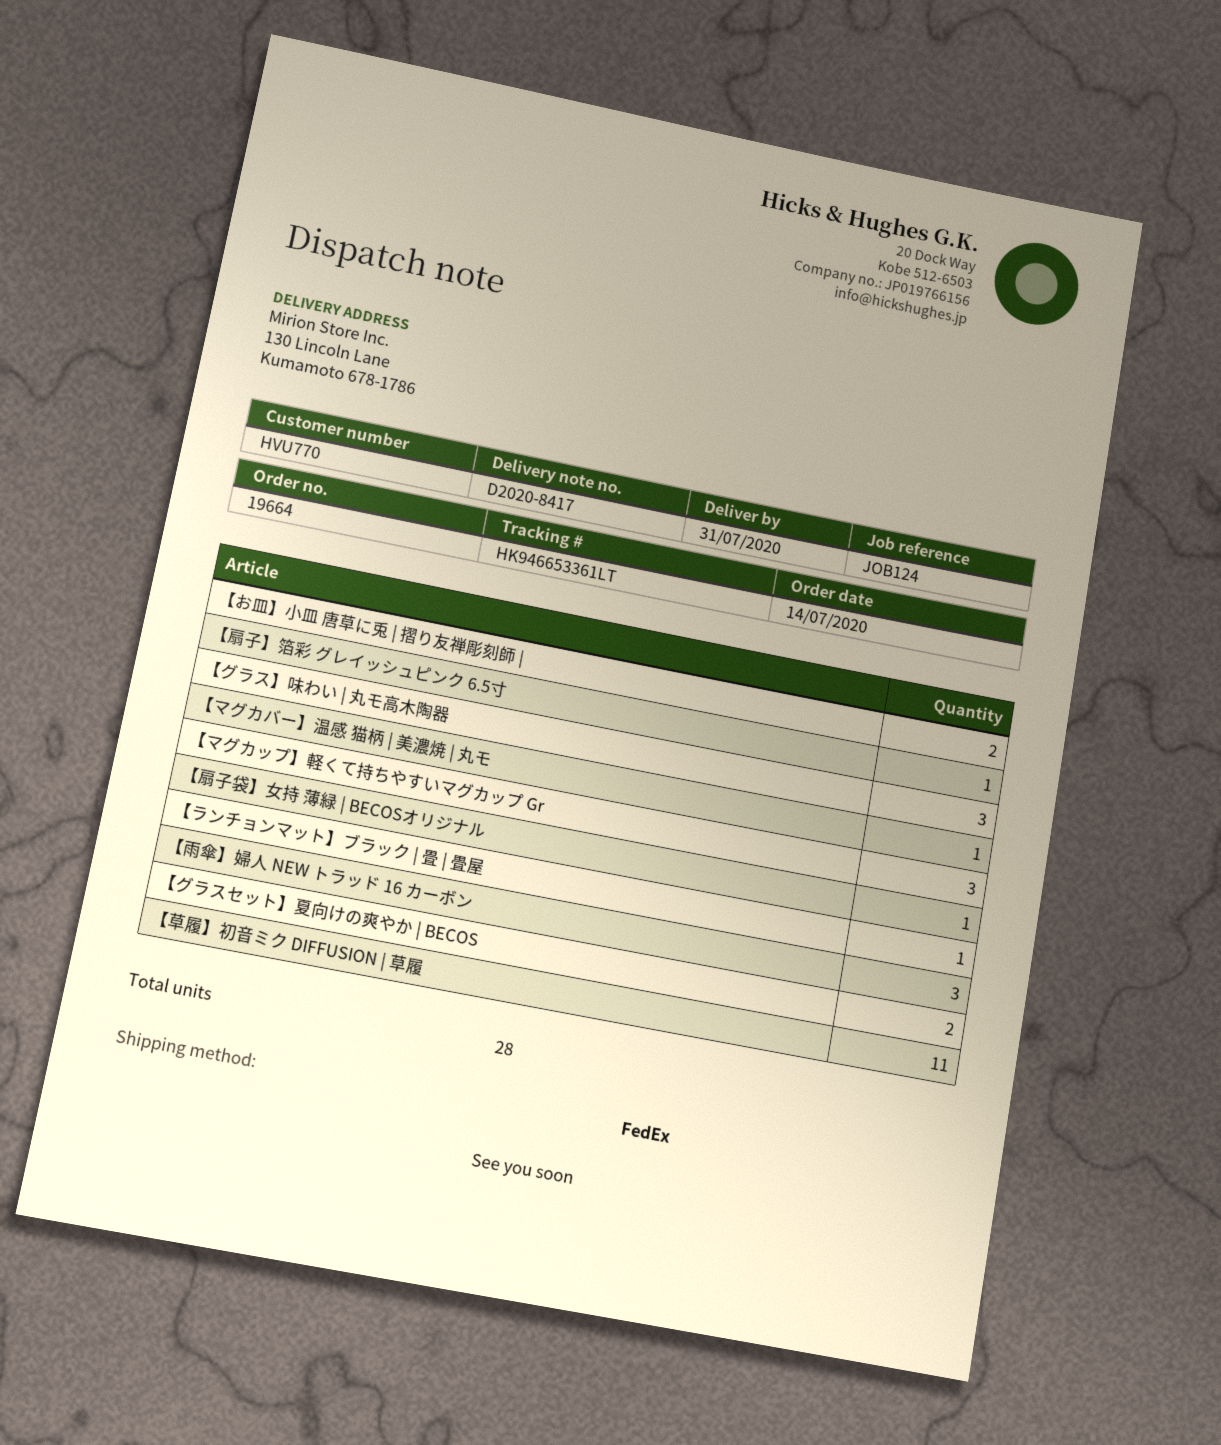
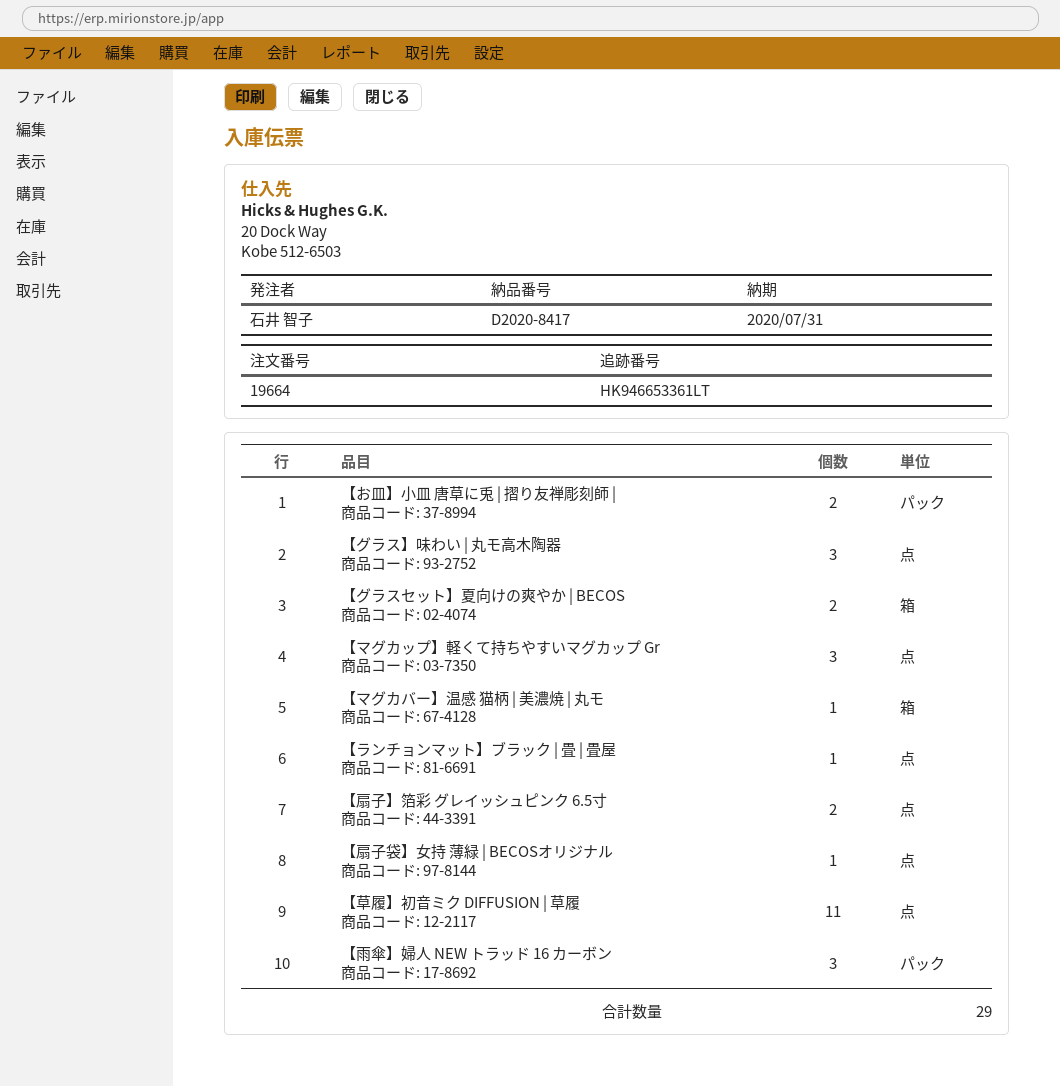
【扇子】箔彩 グレイッシュピンク 6.5寸: 1 -> 2
total quantity: 28 -> 29

